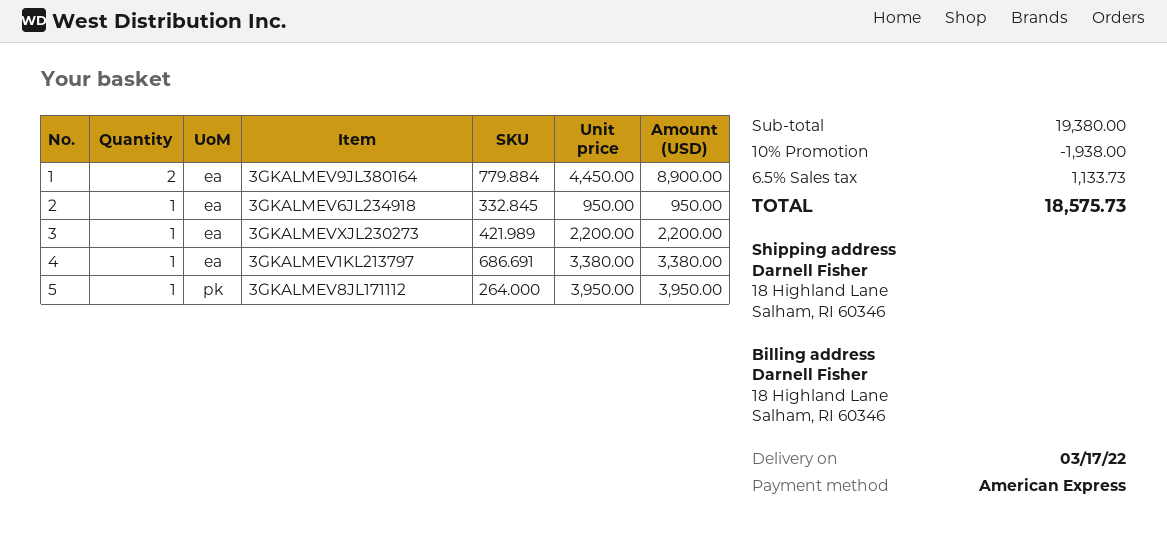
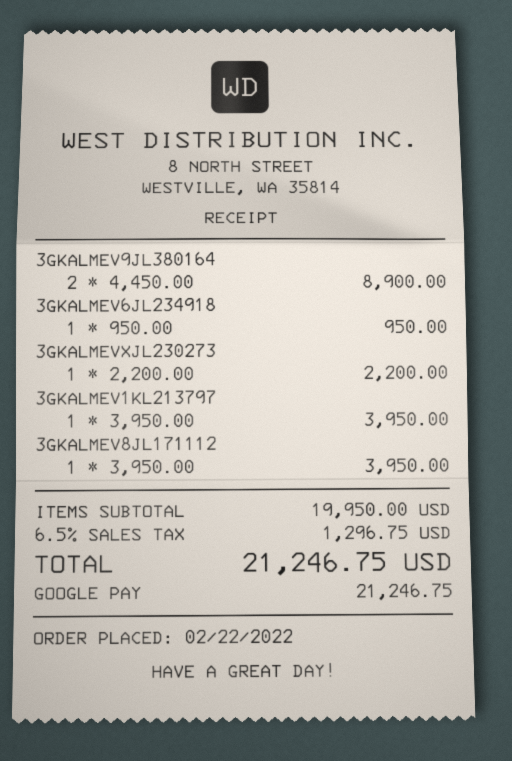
payment method: American Express -> Google Pay
3GKALMEV1KL213797: 1 x 3380.00 = 3380.00 -> 1 x 3950.00 = 3950.00
subtotal: 19380.00 -> 19950.00
discount: 10% = 1938.00 -> none
tax: 6.5% = 1133.73 -> 6.5% = 1296.75
total: 18575.73 -> 21246.75

